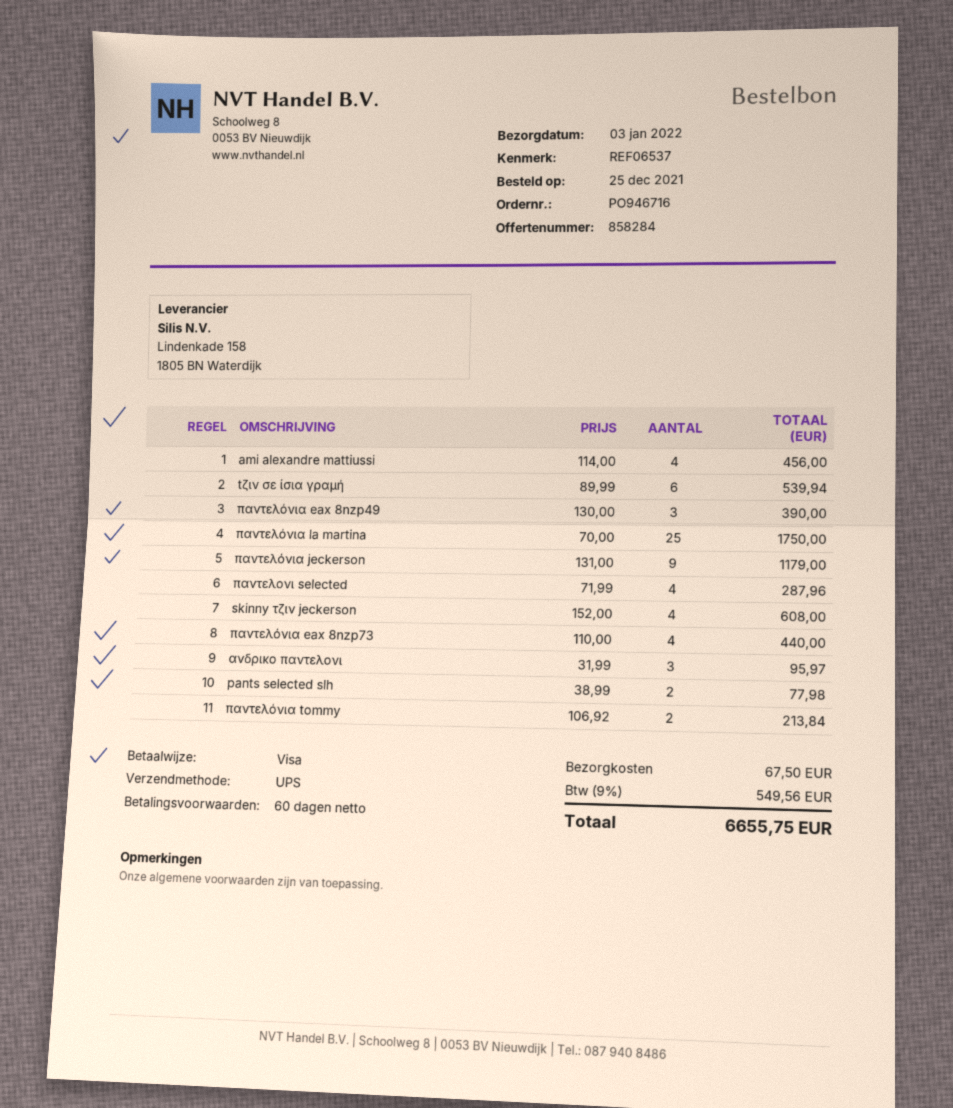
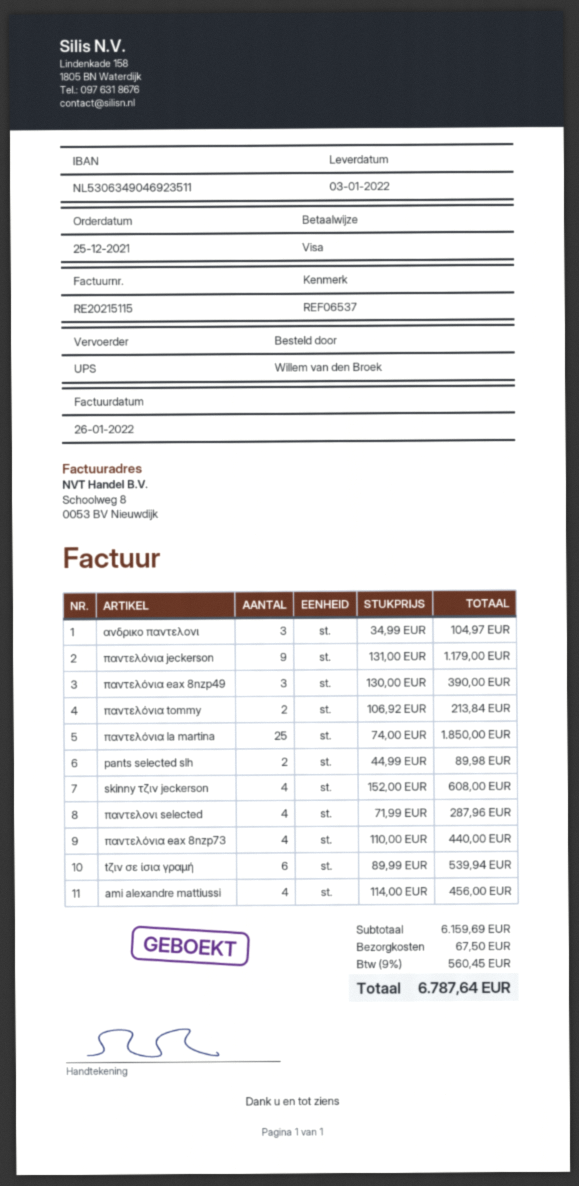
παντελόνια la martina: 25 x 70.00 = 1750.00 -> 25 x 74.00 = 1850.00
ανδρικο παντελονι: 3 x 31.99 = 95.97 -> 3 x 34.99 = 104.97
pants selected slh: 2 x 38.99 = 77.98 -> 2 x 44.99 = 89.98
tax: 9% = 549.56 -> 9% = 560.45
total: 6655.75 -> 6787.64

